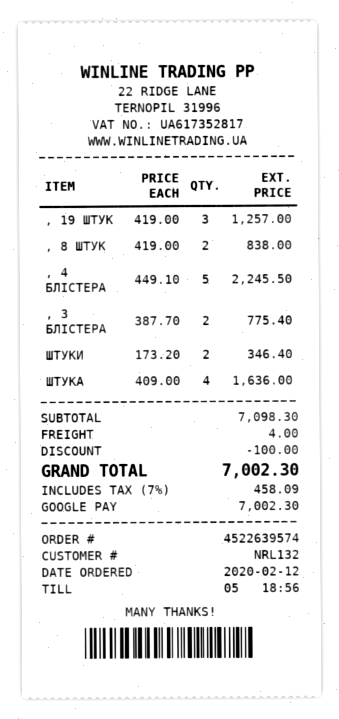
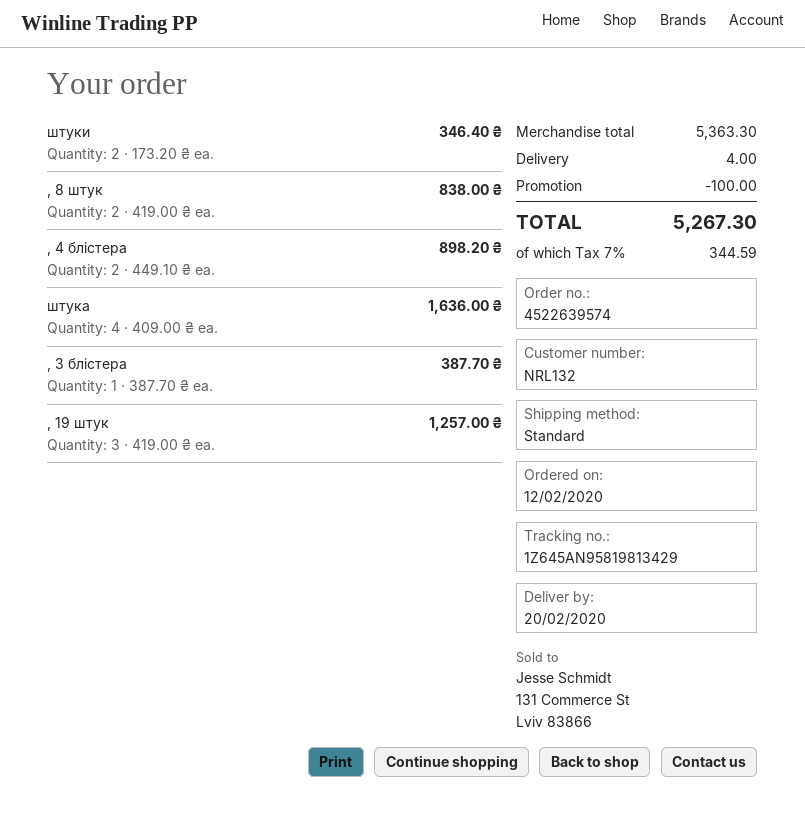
, 4 БЛІСТЕРА: 5 x 449.10 = 2245.50 -> 2 x 449.10 = 898.20
, 3 БЛІСТЕРА: 2 x 387.70 = 775.40 -> 1 x 387.70 = 387.70
subtotal: 7098.30 -> 5363.30
tax: 7% = 458.09 -> 7% = 344.59
total: 7002.30 -> 5267.30

